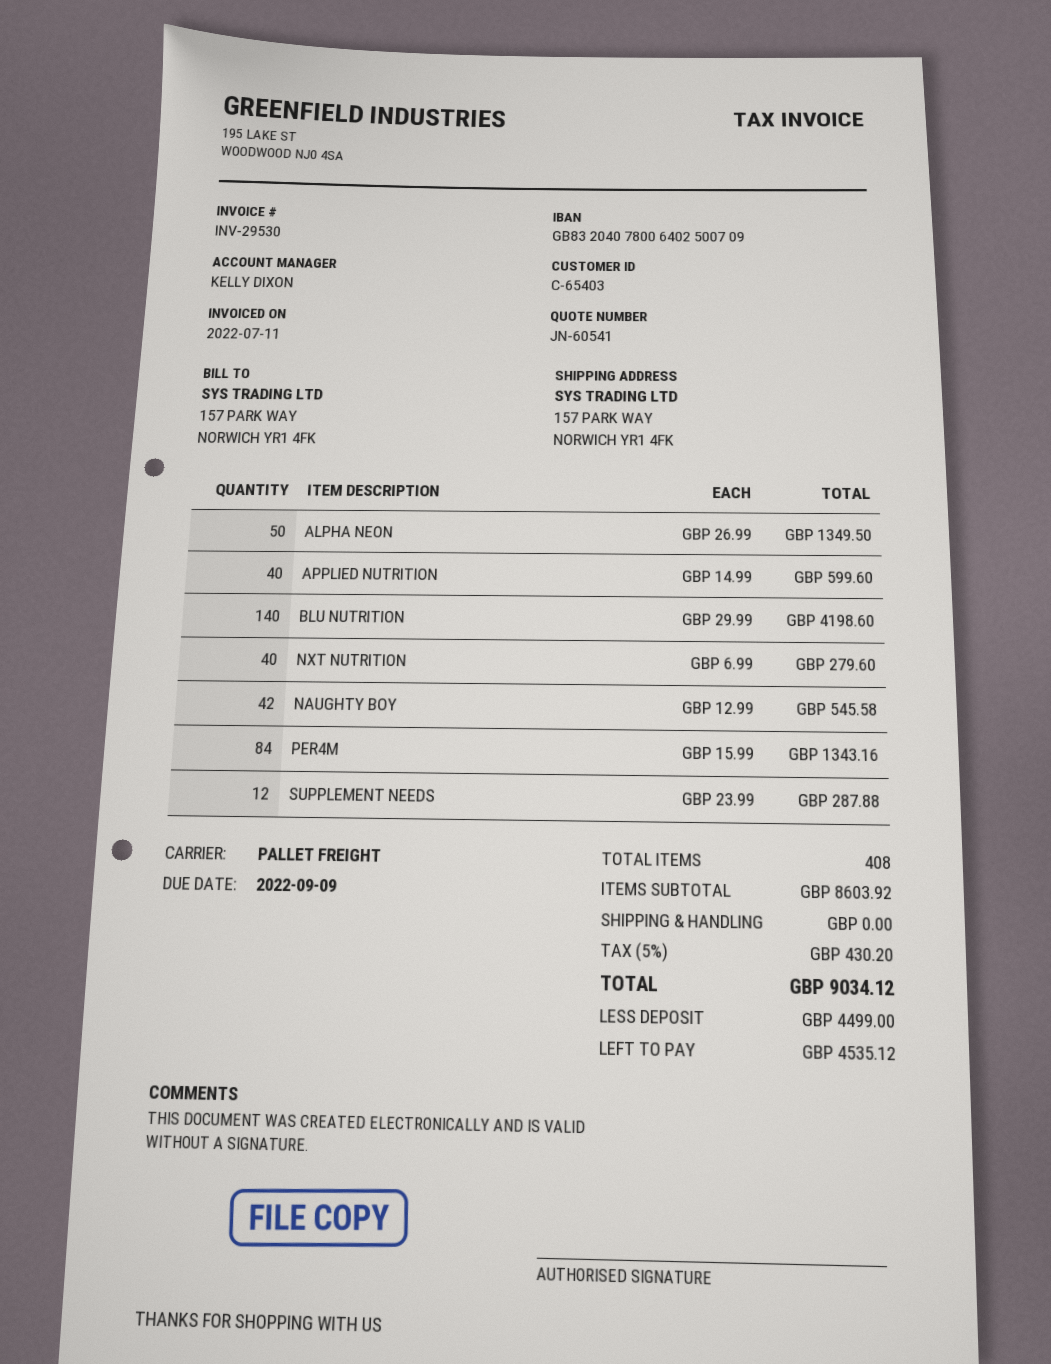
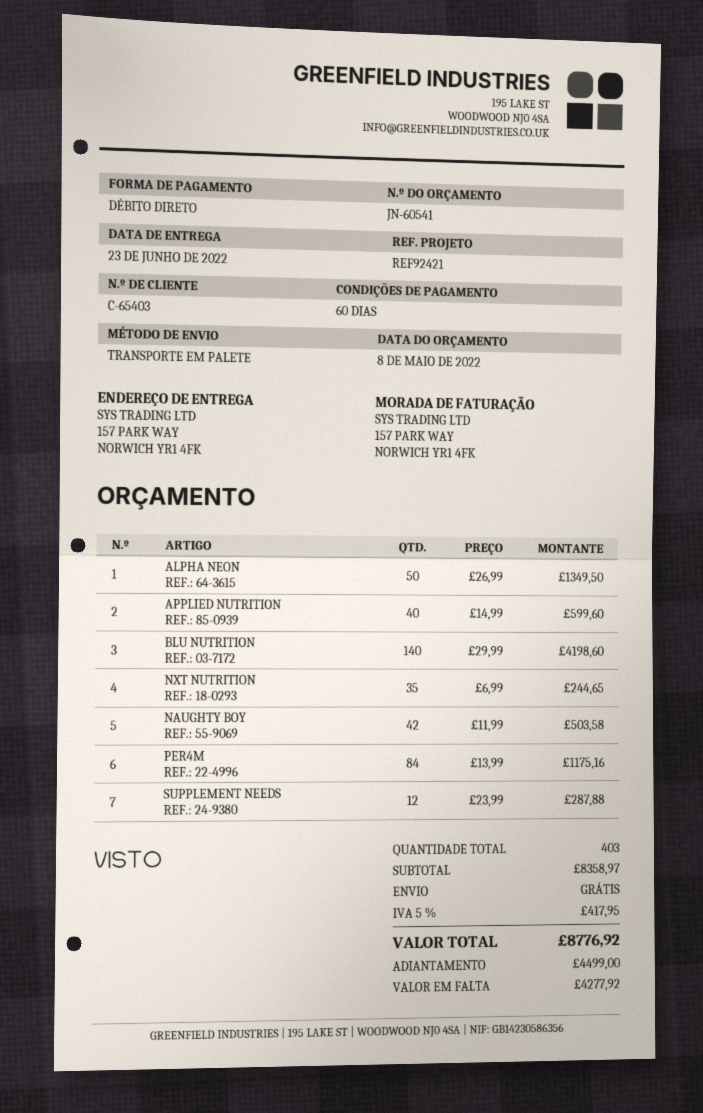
NXT NUTRITION: 40 x 6.99 = 279.60 -> 35 x 6.99 = 244.65
NAUGHTY BOY: 42 x 12.99 = 545.58 -> 42 x 11.99 = 503.58
PER4M: 84 x 15.99 = 1343.16 -> 84 x 13.99 = 1175.16
total quantity: 408 -> 403
subtotal: 8603.92 -> 8358.97
tax: 5% = 430.20 -> 5% = 417.95
total: 9034.12 -> 8776.92
balance: 4535.12 -> 4277.92

